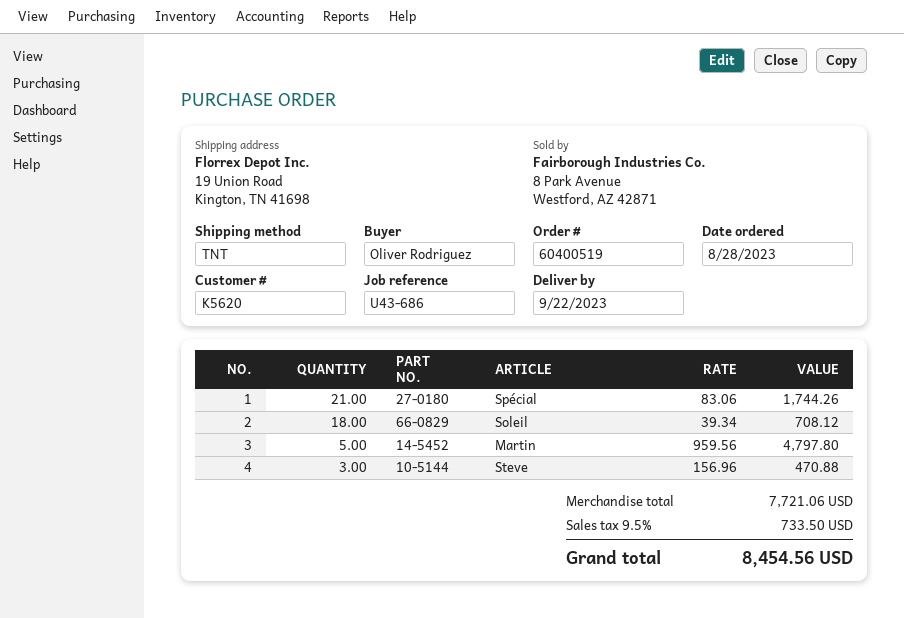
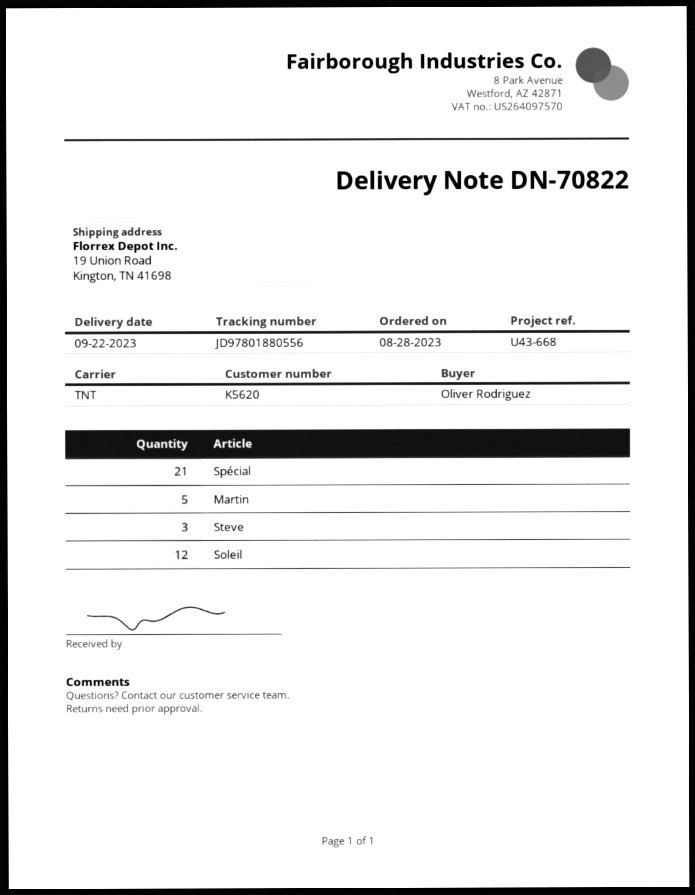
reference: U43-686 -> U43-668
Soleil: 18 -> 12

